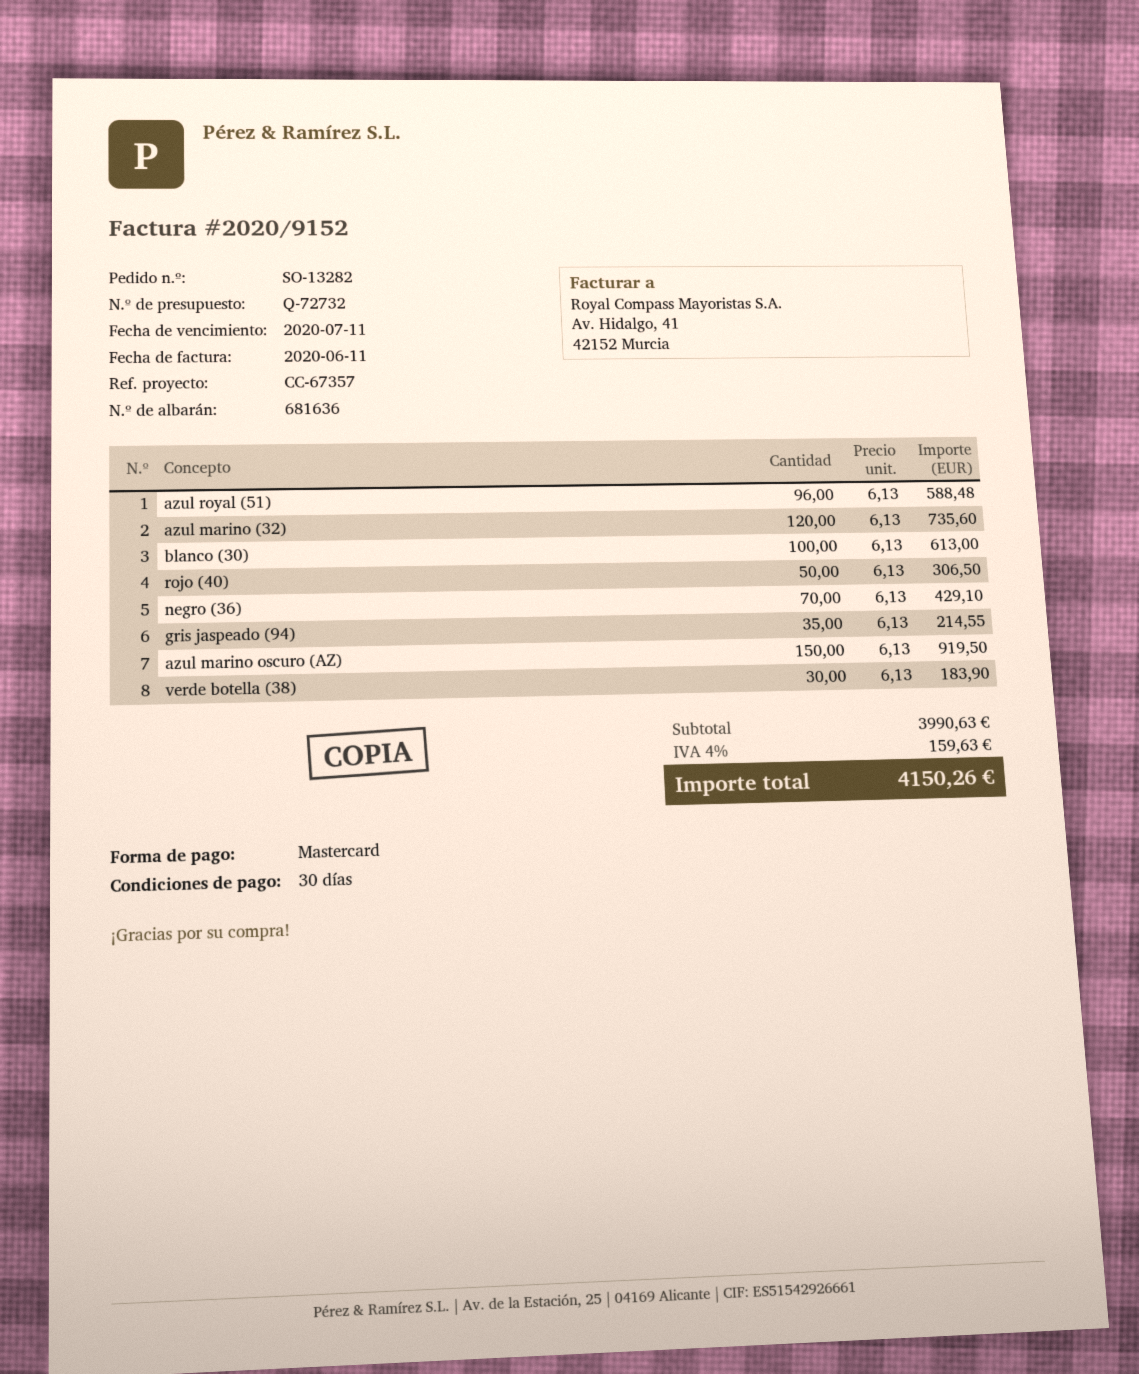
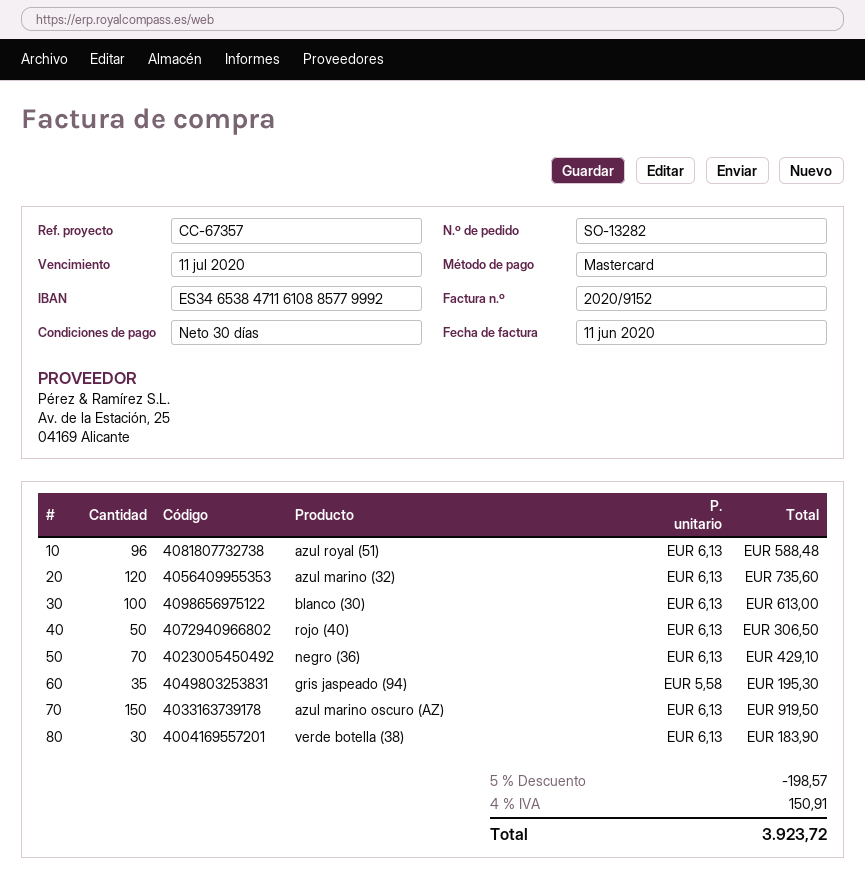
gris jaspeado (94): 35 x 6.13 = 214.55 -> 35 x 5.58 = 195.30
discount: none -> 5% = 198.57
tax: 4% = 159.63 -> 4% = 150.91
total: 4150.26 -> 3923.72

